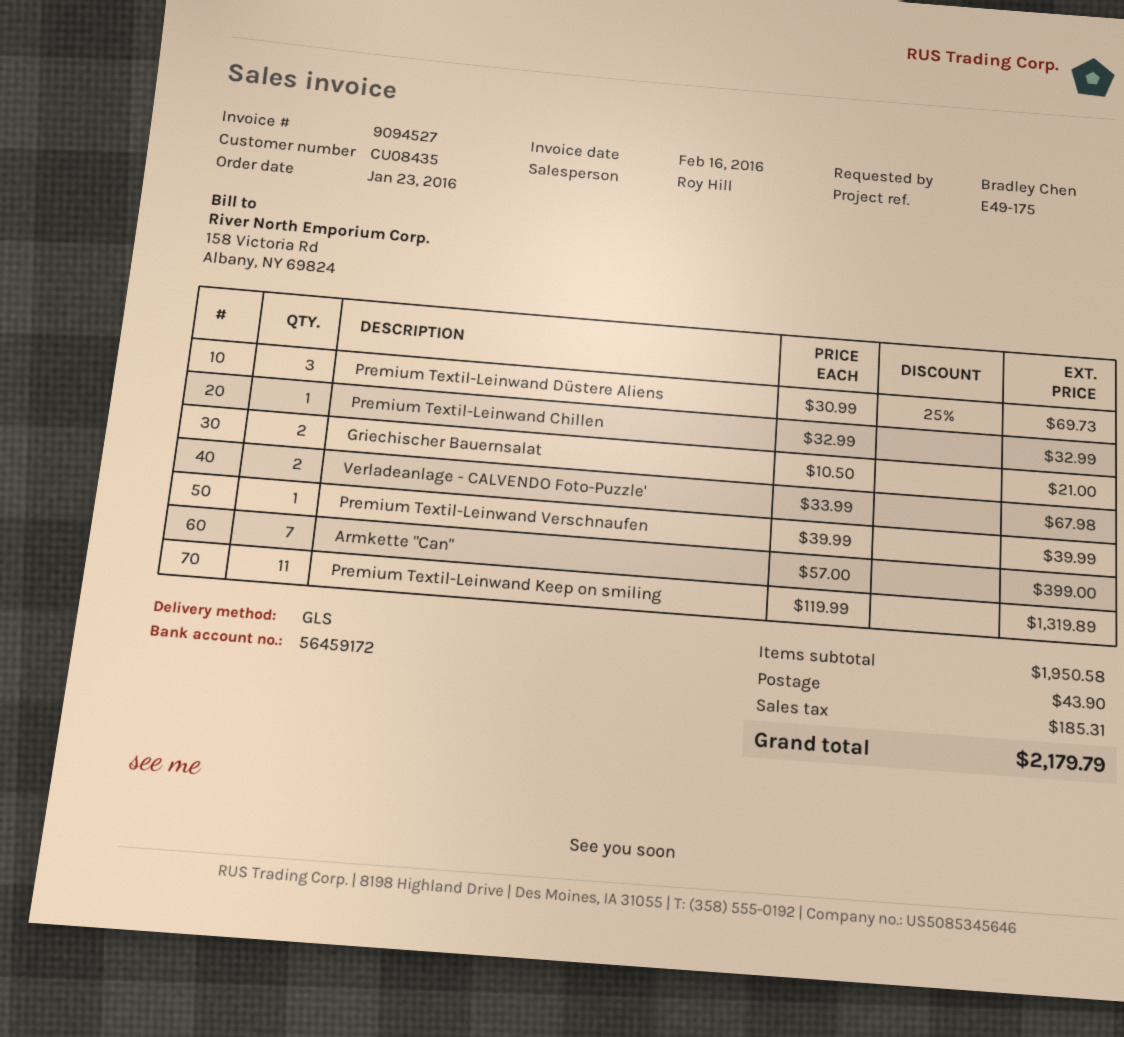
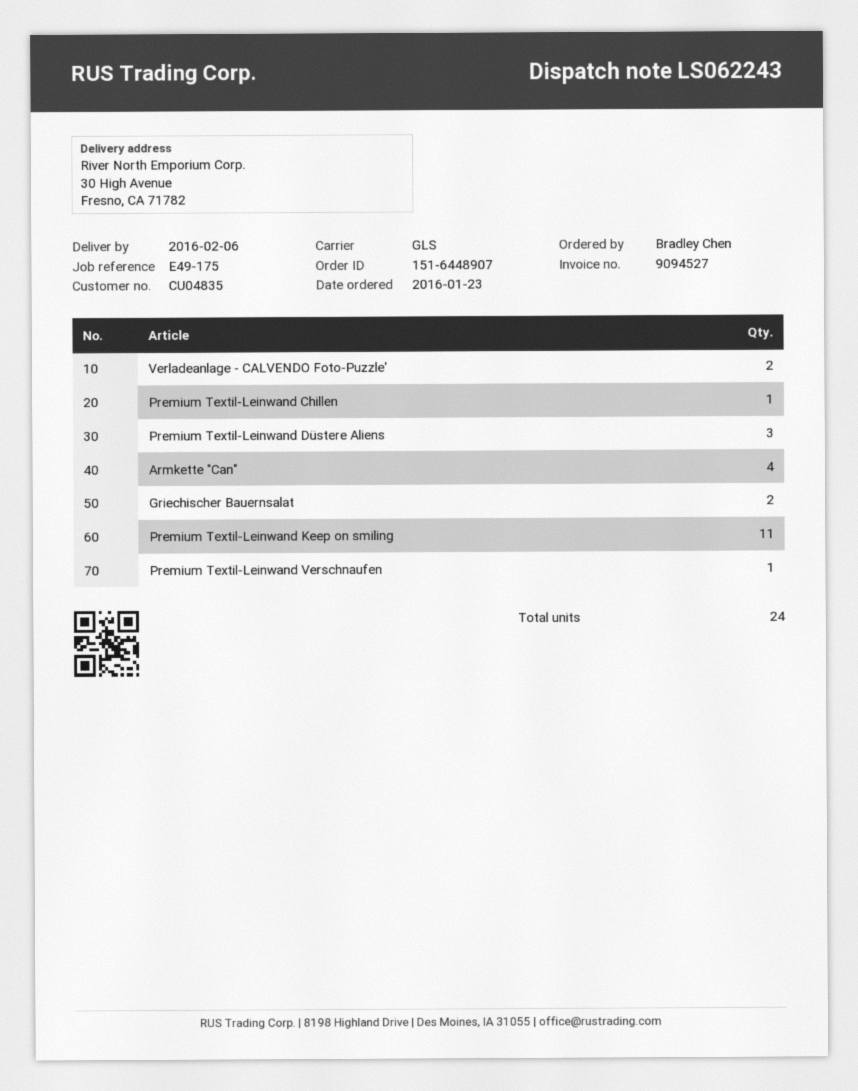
customer number: CU08435 -> CU04835
Armkette "Can": 7 -> 4

